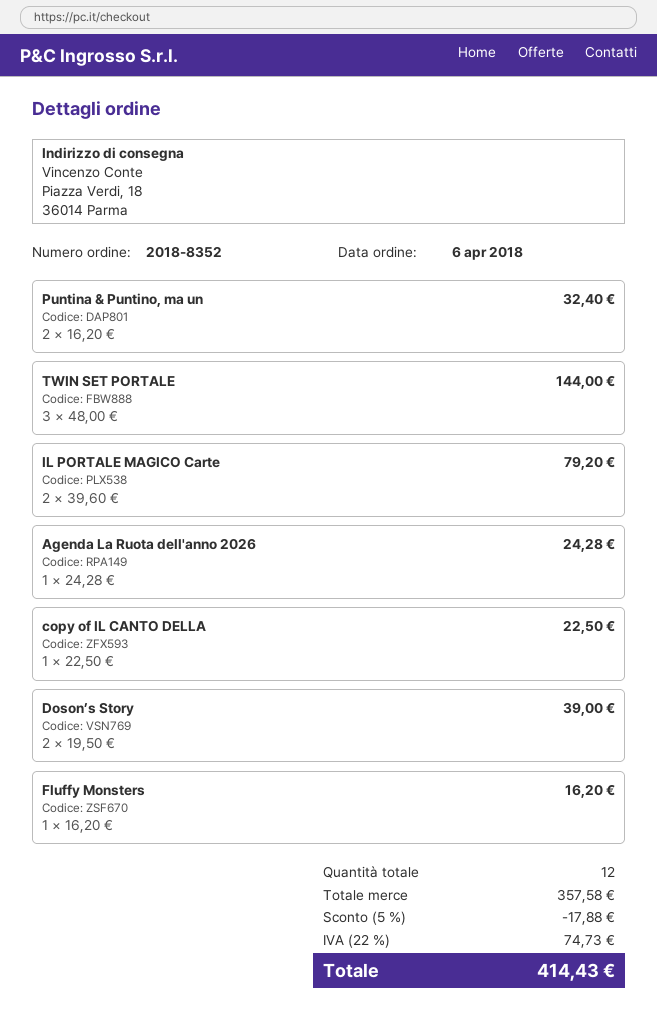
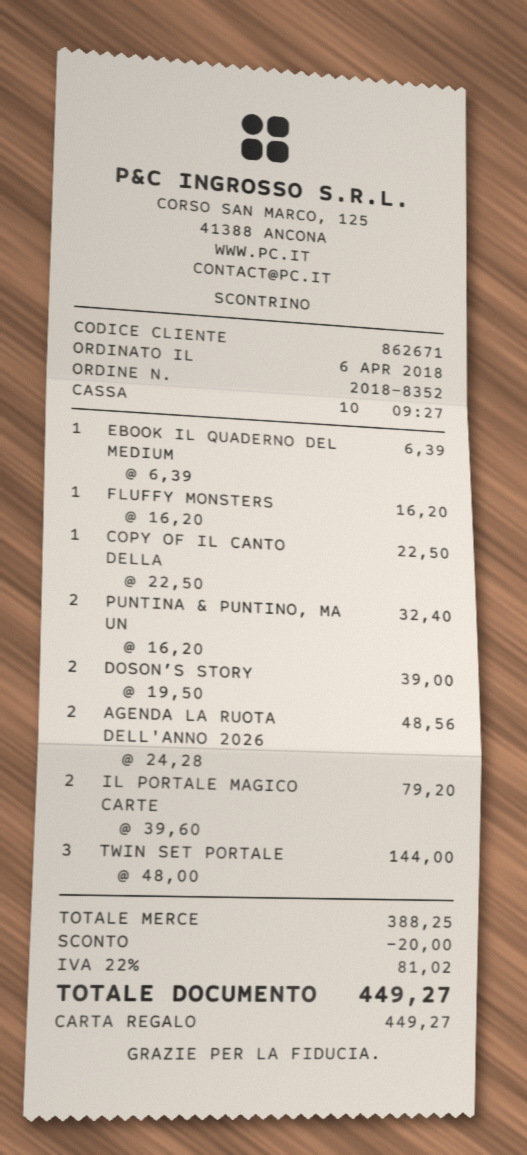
Agenda La Ruota dell'anno 2026: 1 x 24.28 = 24.28 -> 2 x 24.28 = 48.56
EBOOK IL QUADERNO DEL MEDIUM: none -> 1 x 6.39 = 6.39
subtotal: 357.58 -> 388.25
discount: 17.88 -> 20.00
tax: 22% = 74.73 -> 22% = 81.02
total: 414.43 -> 449.27

